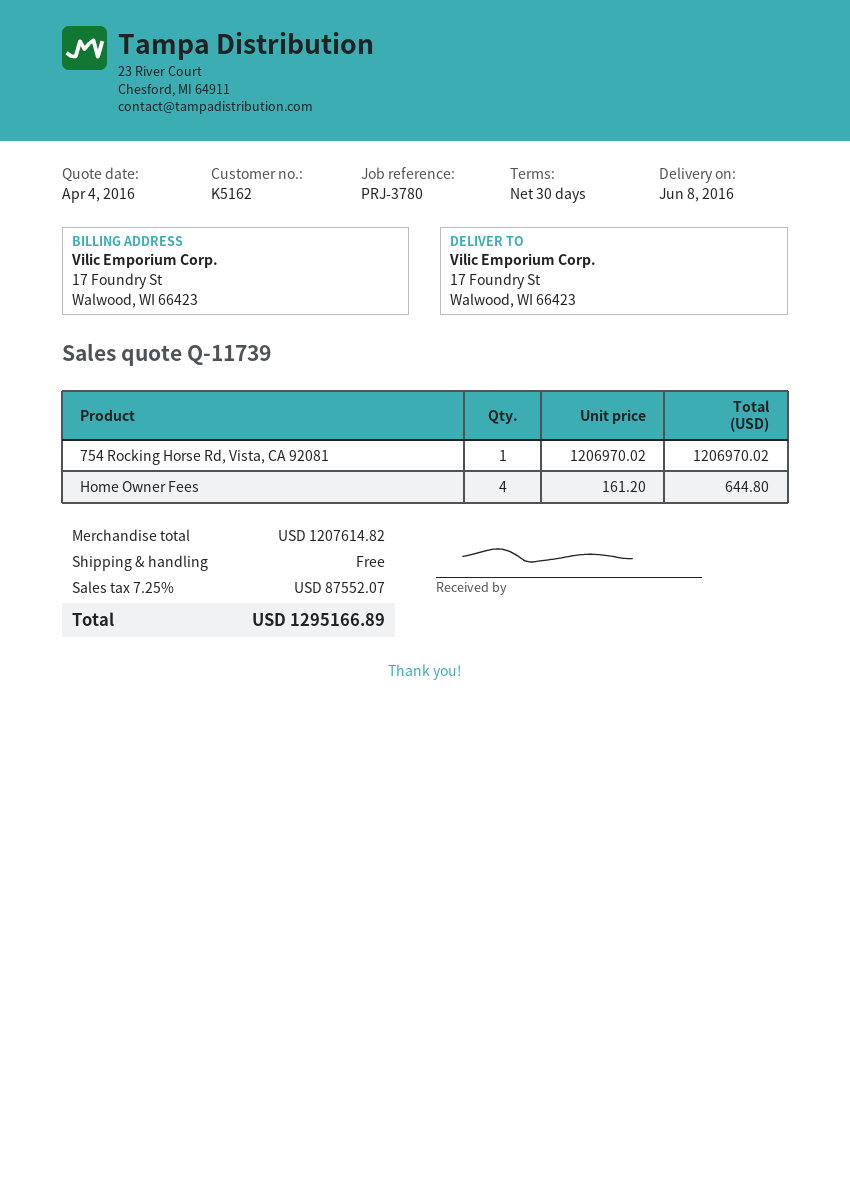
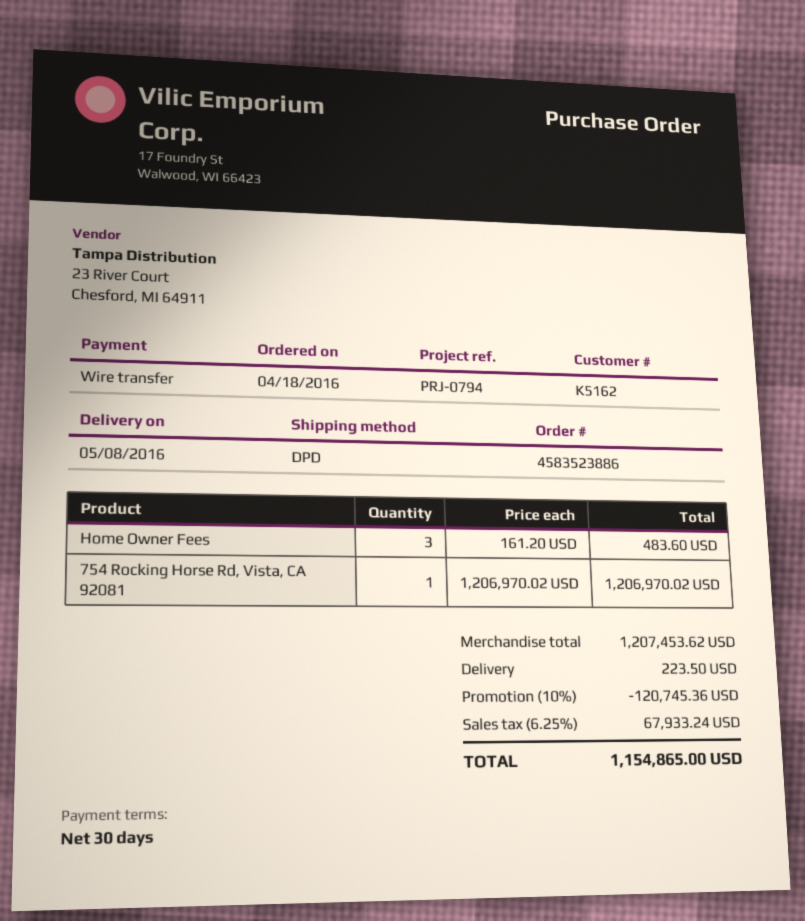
delivery date: 2016-06-08 -> 2016-05-08
reference: PRJ-3780 -> PRJ-0794
Home Owner Fees: 4 x 161.20 = 644.80 -> 3 x 161.20 = 483.60
subtotal: 1207614.82 -> 1207453.62
discount: none -> 10% = 120745.36
shipping: 0.00 -> 223.50
tax: 7.25% = 87552.07 -> 6.25% = 67933.24
total: 1295166.89 -> 1154865.00

